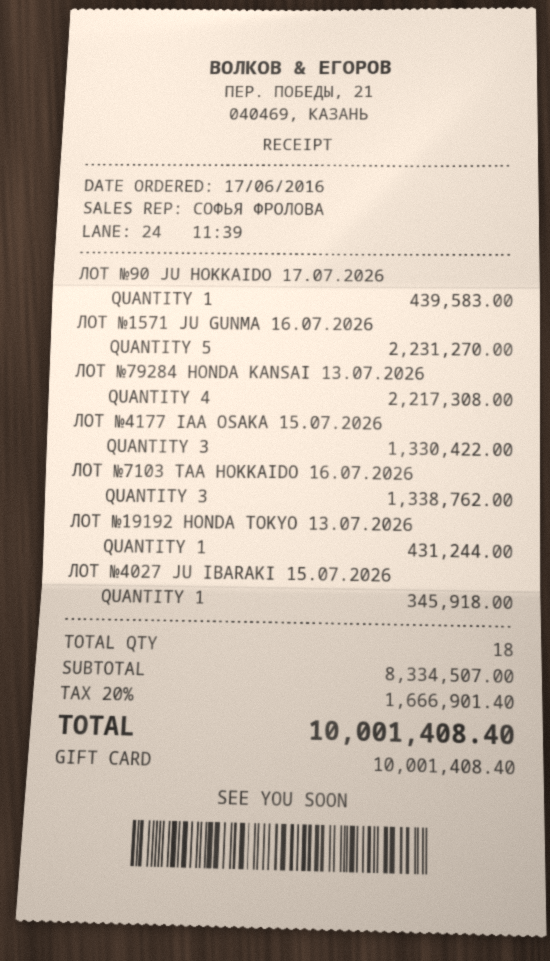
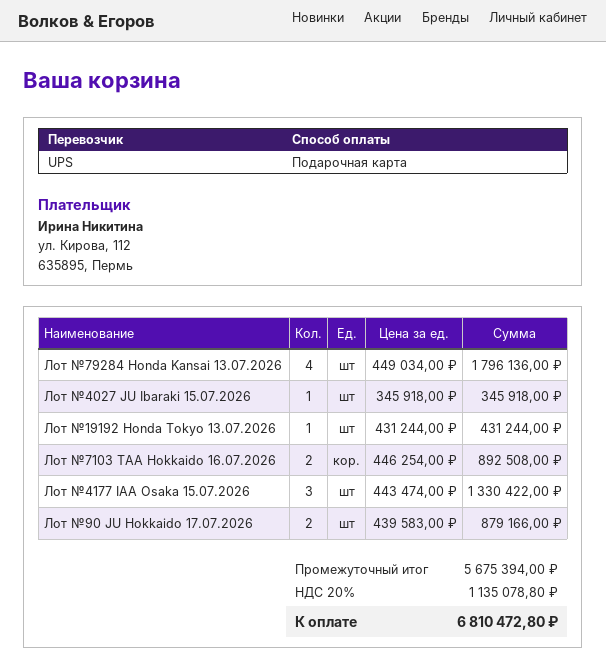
ЛОТ №90 JU HOKKAIDO 17.07.2026: 1 for 439583.00 -> 2 for 879166.00
ЛОТ №1571 JU GUNMA 16.07.2026: 5 for 2231270.00 -> none
ЛОТ №79284 HONDA KANSAI 13.07.2026: 4 for 2217308.00 -> 4 for 1796136.00
ЛОТ №7103 TAA HOKKAIDO 16.07.2026: 3 for 1338762.00 -> 2 for 892508.00
subtotal: 8334507.00 -> 5675394.00
tax: 20% = 1666901.40 -> 20% = 1135078.80
total: 10001408.40 -> 6810472.80

